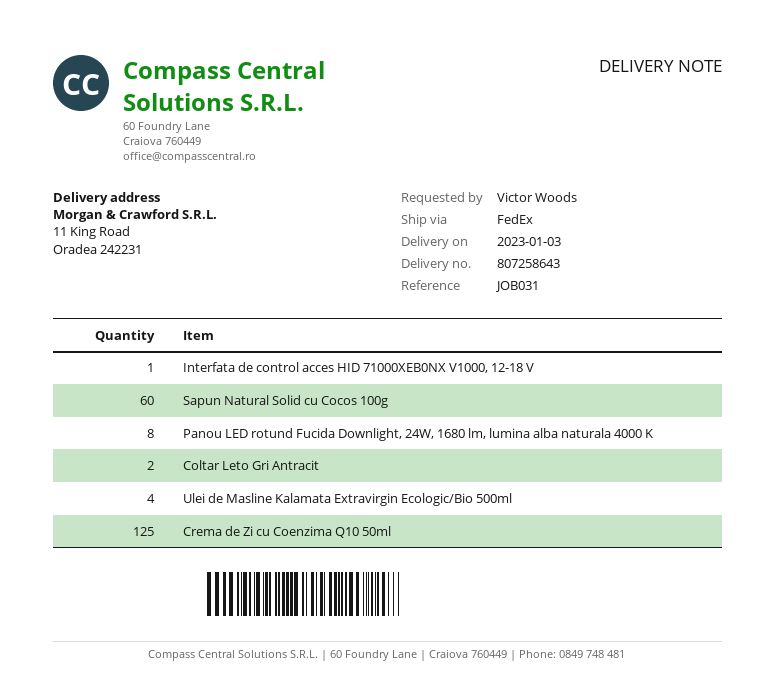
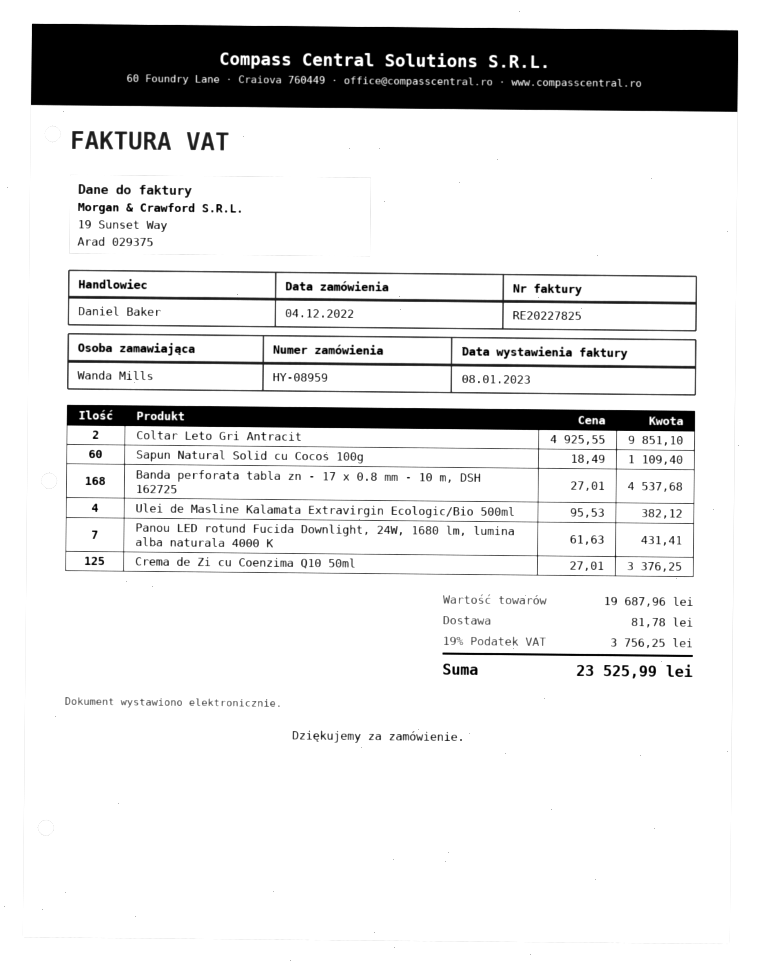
ordered by: Victor Woods -> Wanda Mills
Interfata de control acces HID 71000XEB0NX V1000, 12-18 V: 1 -> none
Panou LED rotund Fucida Downlight, 24W, 1680 lm, lumina alba naturala 4000 K: 8 -> 7
Banda perforata tabla zn - 17 x 0.8 mm - 10 m, DSH 162725: none -> 168

